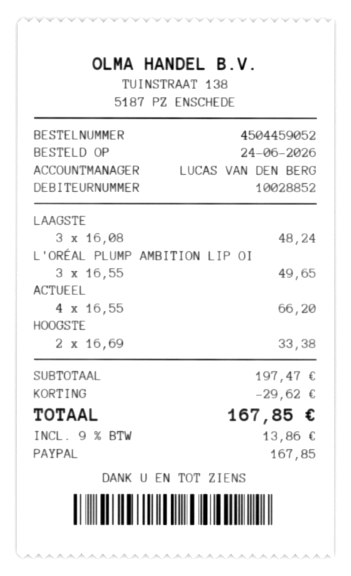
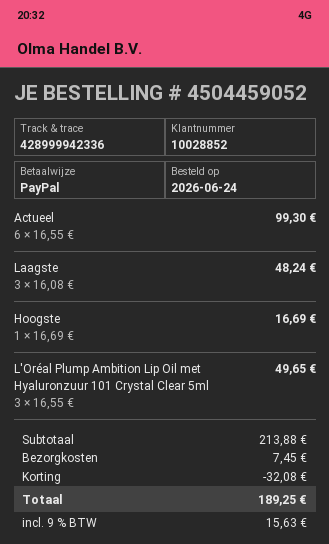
ACTUEEL: 4 x 16.55 = 66.20 -> 6 x 16.55 = 99.30
HOOGSTE: 2 x 16.69 = 33.38 -> 1 x 16.69 = 16.69
subtotal: 197.47 -> 213.88
discount: 29.62 -> 32.08
shipping: none -> 7.45
tax: 9% = 13.86 -> 9% = 15.63
total: 167.85 -> 189.25

